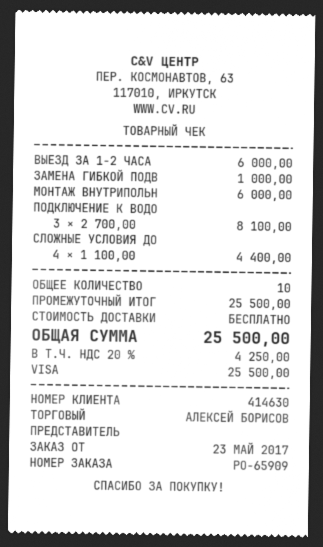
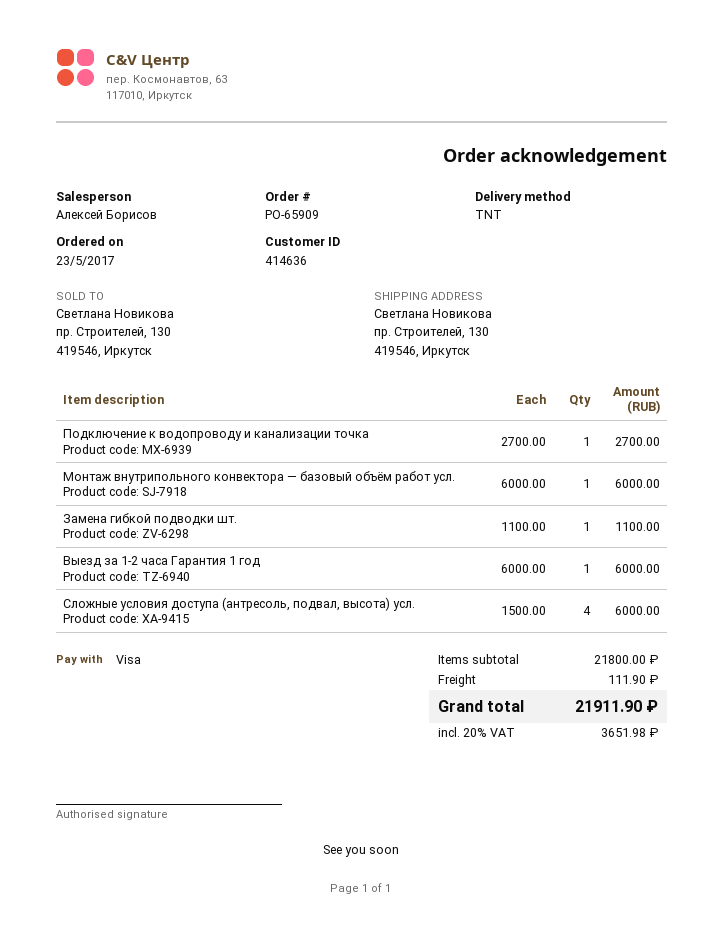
customer number: 414630 -> 414636
ЗАМЕНА ГИБКОЙ ПОДВ: 1 x 1000.00 = 1000.00 -> 1 x 1100.00 = 1100.00
ПОДКЛЮЧЕНИЕ К ВОДО: 3 x 2700.00 = 8100.00 -> 1 x 2700.00 = 2700.00
СЛОЖНЫЕ УСЛОВИЯ ДО: 4 x 1100.00 = 4400.00 -> 4 x 1500.00 = 6000.00
subtotal: 25500.00 -> 21800.00
shipping: 0.00 -> 111.90
tax: 20% = 4250.00 -> 20% = 3651.98
total: 25500.00 -> 21911.90

